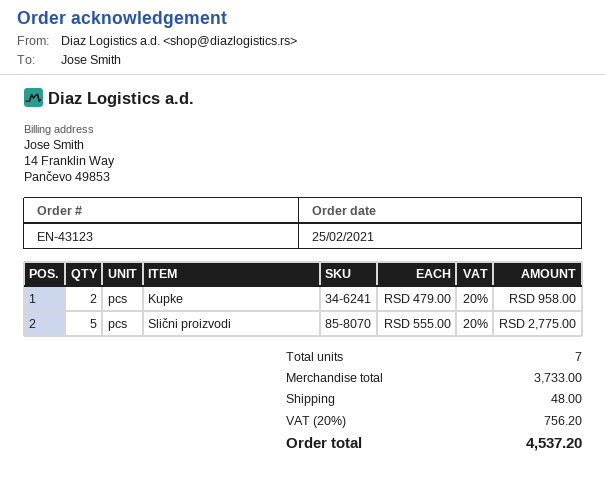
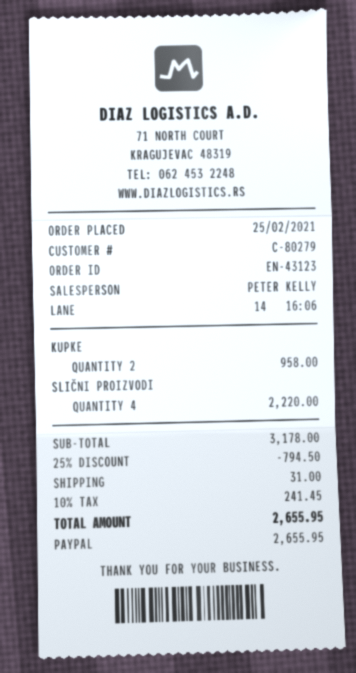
Slični proizvodi: 5 for 2775.00 -> 4 for 2220.00
subtotal: 3733.00 -> 3178.00
discount: none -> 25% = 794.50
shipping: 48.00 -> 31.00
tax: 20% = 756.20 -> 10% = 241.45
total: 4537.20 -> 2655.95

